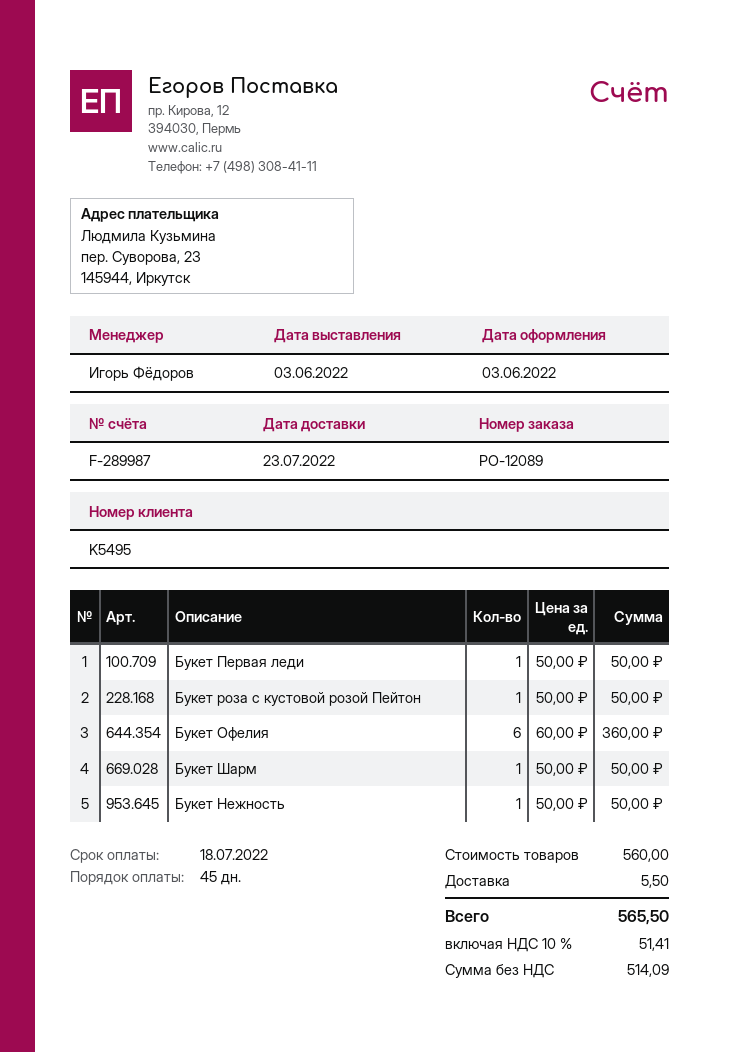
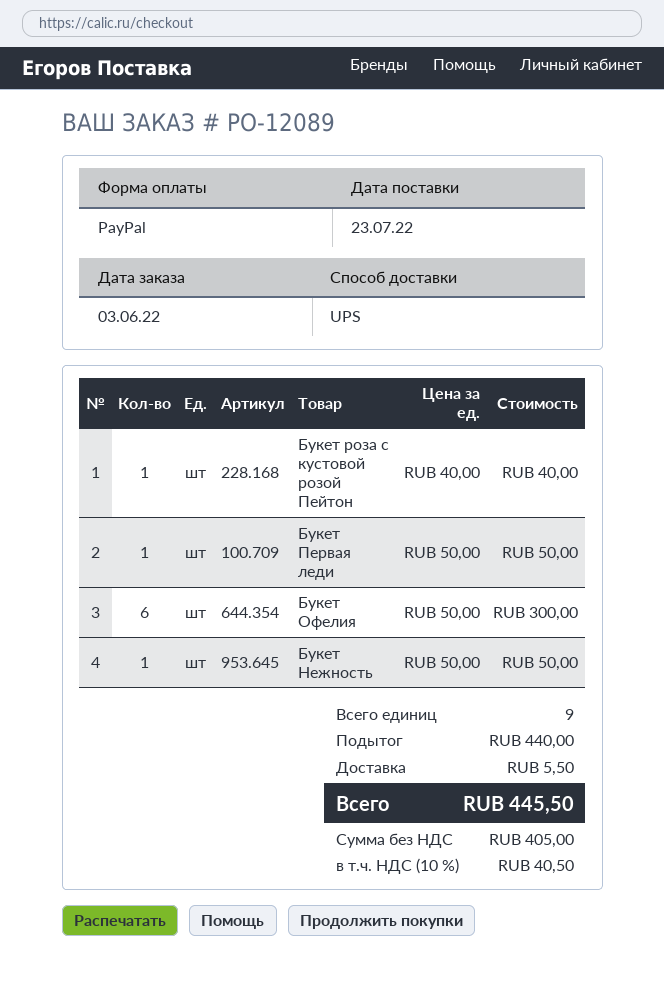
Букет роза с кустовой розой Пейтон: 1 x 50.00 = 50.00 -> 1 x 40.00 = 40.00
Букет Офелия: 6 x 60.00 = 360.00 -> 6 x 50.00 = 300.00
Букет Шарм: 1 x 50.00 = 50.00 -> none
subtotal: 560.00 -> 440.00
net: 514.09 -> 405.00
tax: 10% = 51.41 -> 10% = 40.50
total: 565.50 -> 445.50

